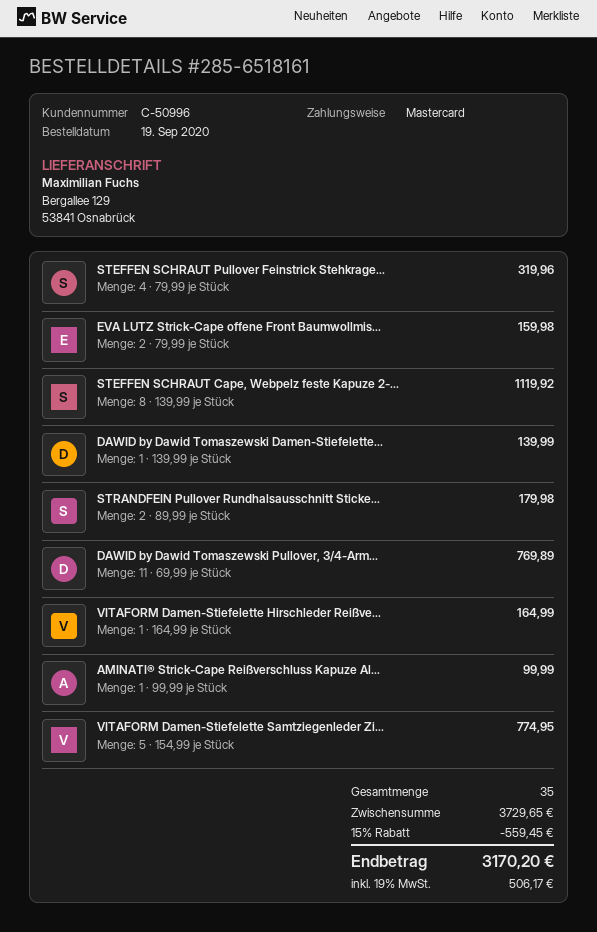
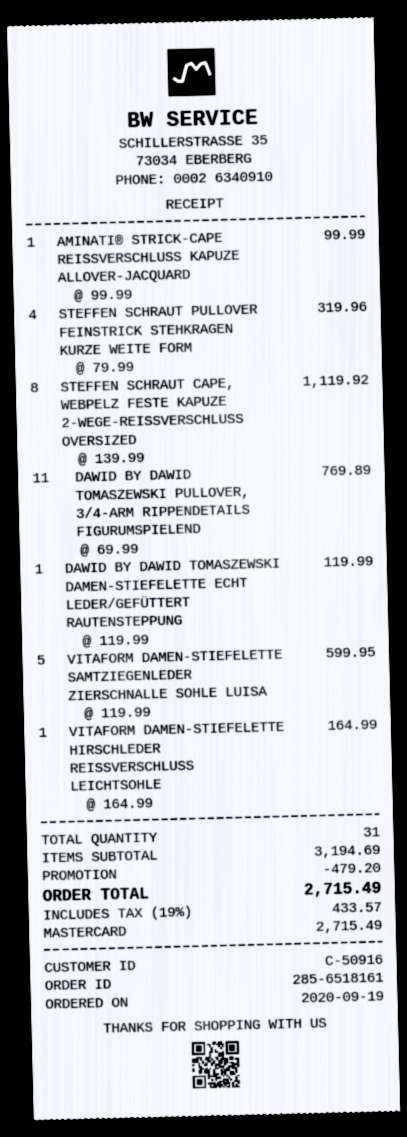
customer number: C-50996 -> C-50916
EVA LUTZ Strick-Cape offene Front Baumwollmis...: 2 x 79.99 = 159.98 -> none
DAWID by Dawid Tomaszewski Damen-Stiefelette...: 1 x 139.99 = 139.99 -> 1 x 119.99 = 119.99
STRANDFEIN Pullover Rundhalsausschnitt Sticke...: 2 x 89.99 = 179.98 -> none
VITAFORM Damen-Stiefelette Samtziegenleder Zi...: 5 x 154.99 = 774.95 -> 5 x 119.99 = 599.95
total quantity: 35 -> 31
subtotal: 3729.65 -> 3194.69
discount: 559.45 -> 479.20
tax: 19% = 506.17 -> 19% = 433.57
total: 3170.20 -> 2715.49

